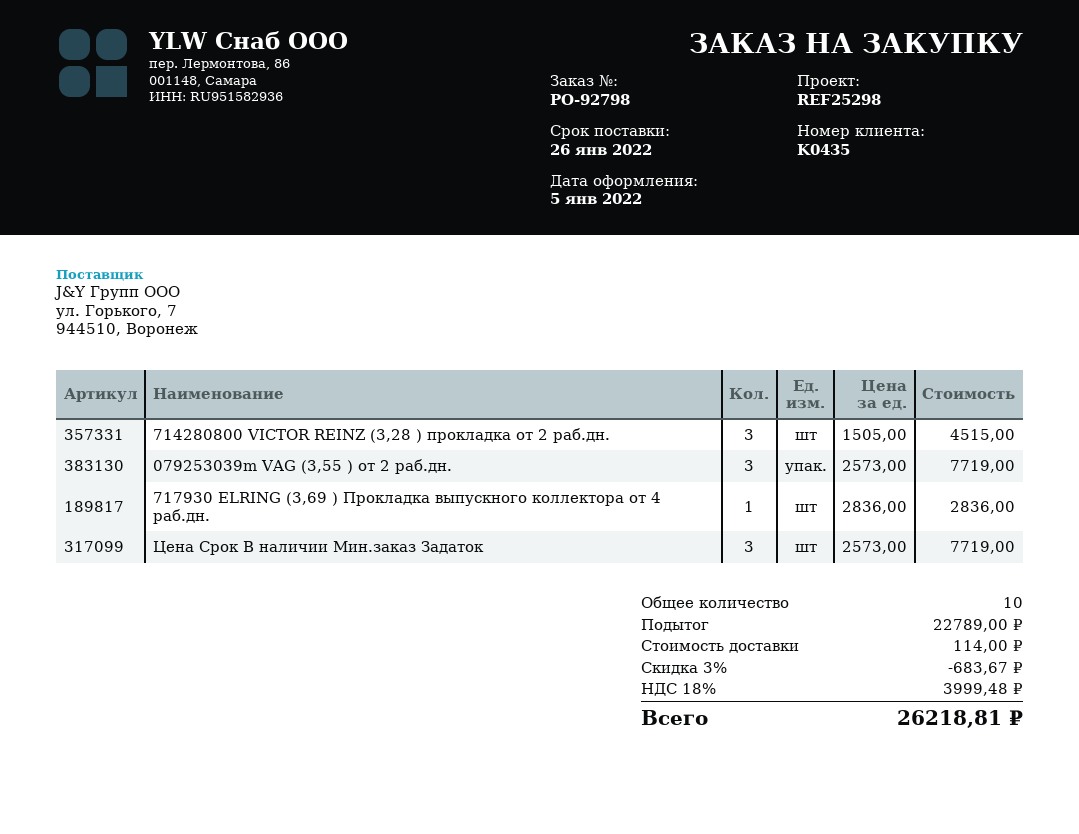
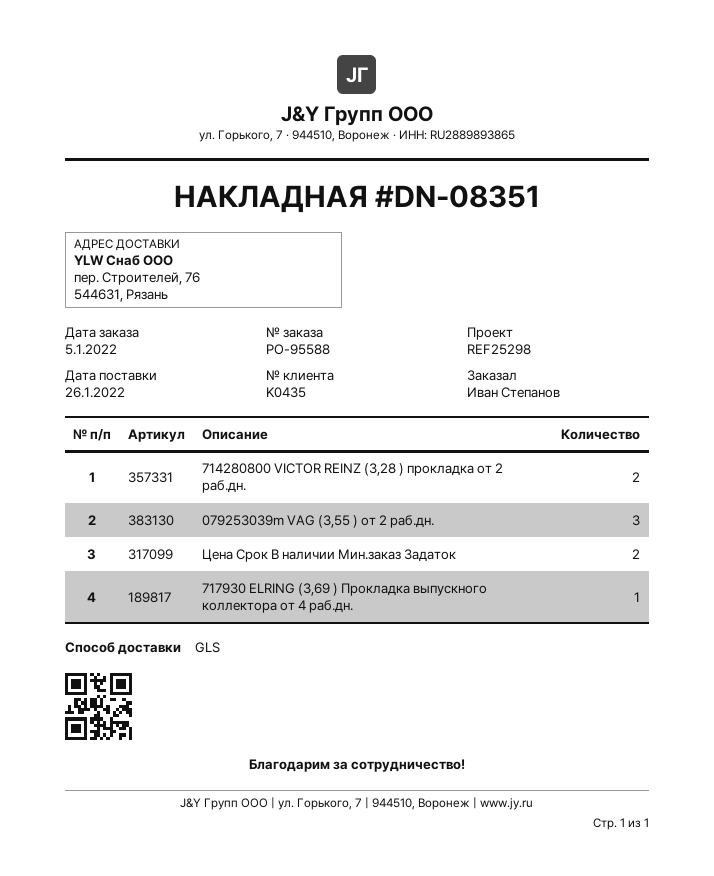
order number: PO-92798 -> PO-95588
714280800 VICTOR REINZ (3,28 ) прокладка от 2 раб.дн.: 3 -> 2
Цена Срок В наличии Мин.заказ Задаток: 3 -> 2

